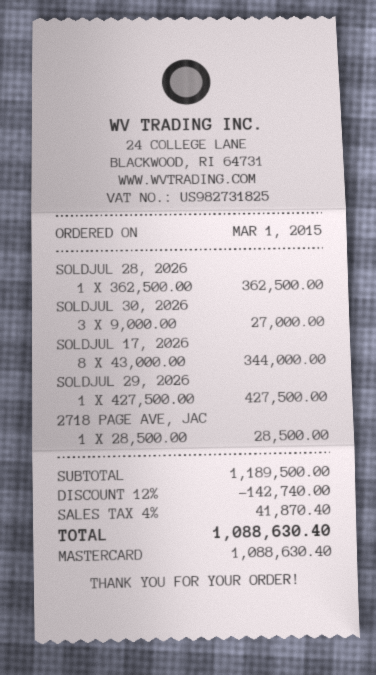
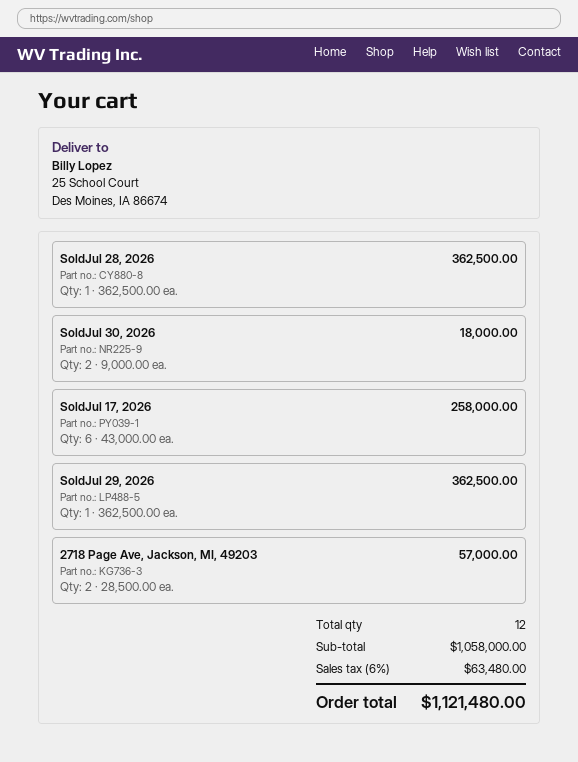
SOLDJUL 30, 2026: 3 x 9000.00 = 27000.00 -> 2 x 9000.00 = 18000.00
SOLDJUL 17, 2026: 8 x 43000.00 = 344000.00 -> 6 x 43000.00 = 258000.00
SOLDJUL 29, 2026: 1 x 427500.00 = 427500.00 -> 1 x 362500.00 = 362500.00
2718 PAGE AVE, JAC: 1 x 28500.00 = 28500.00 -> 2 x 28500.00 = 57000.00
subtotal: 1189500.00 -> 1058000.00
discount: 12% = 142740.00 -> none
tax: 4% = 41870.40 -> 6% = 63480.00
total: 1088630.40 -> 1121480.00

